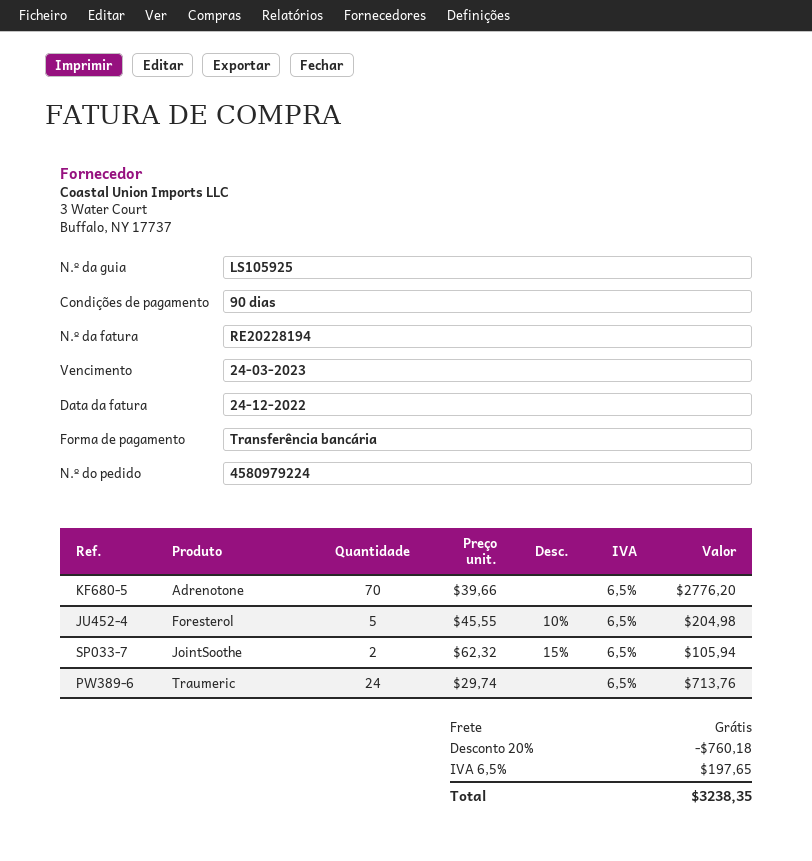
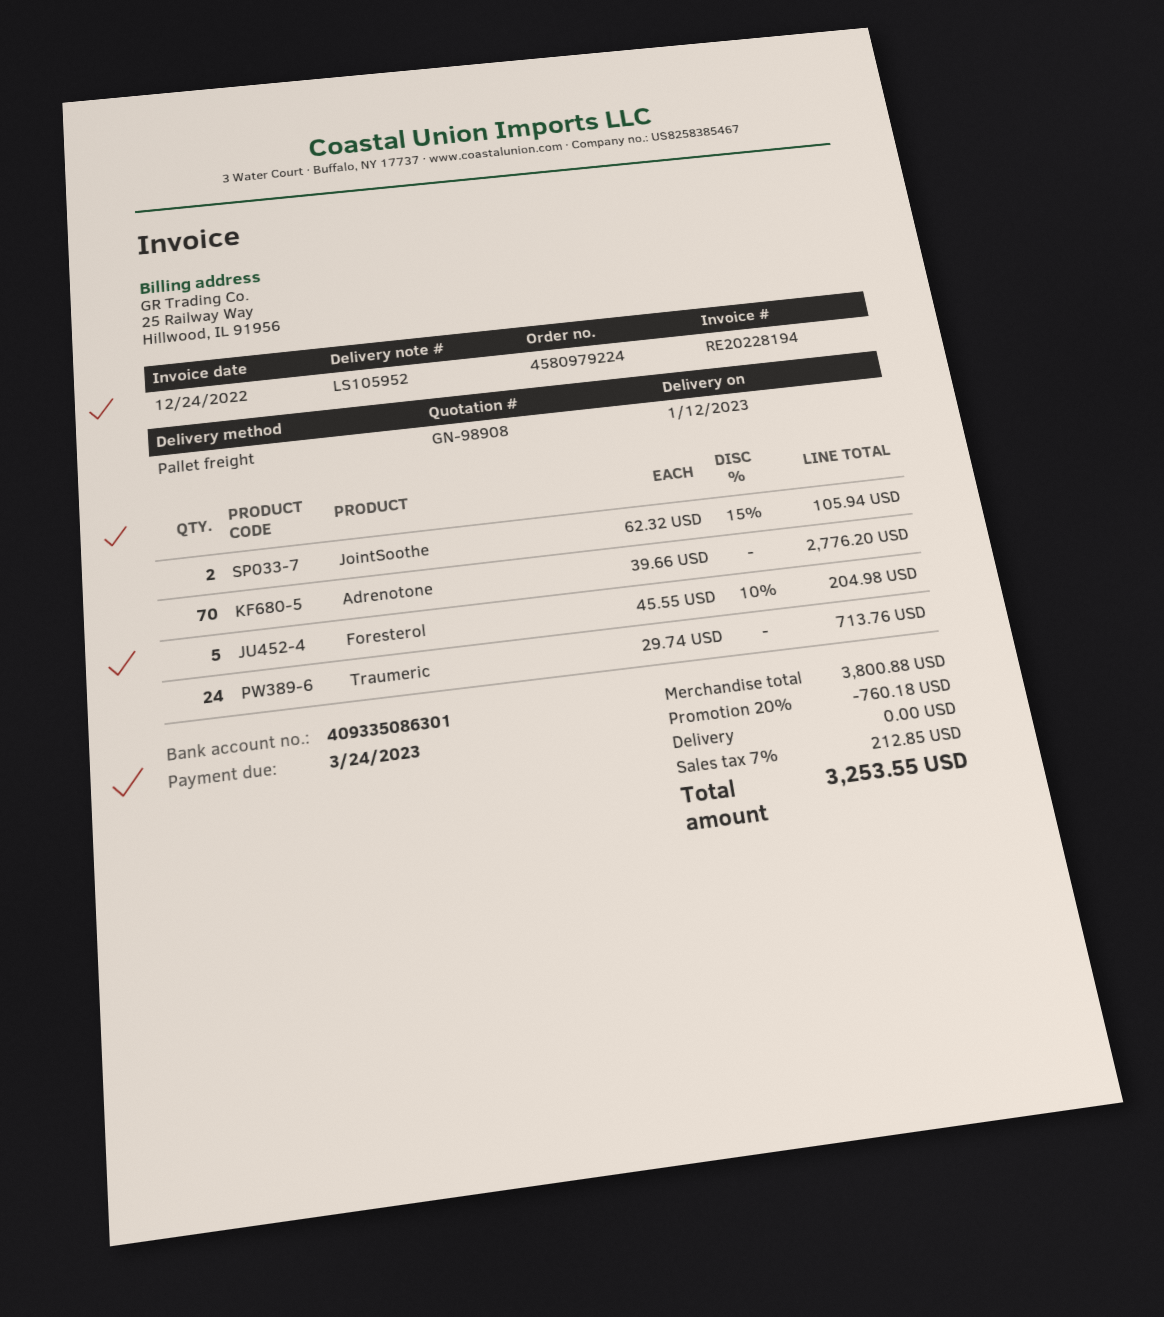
delivery note number: LS105925 -> LS105952
tax: 6.5% = 197.65 -> 7% = 212.85
total: 3238.35 -> 3253.55

